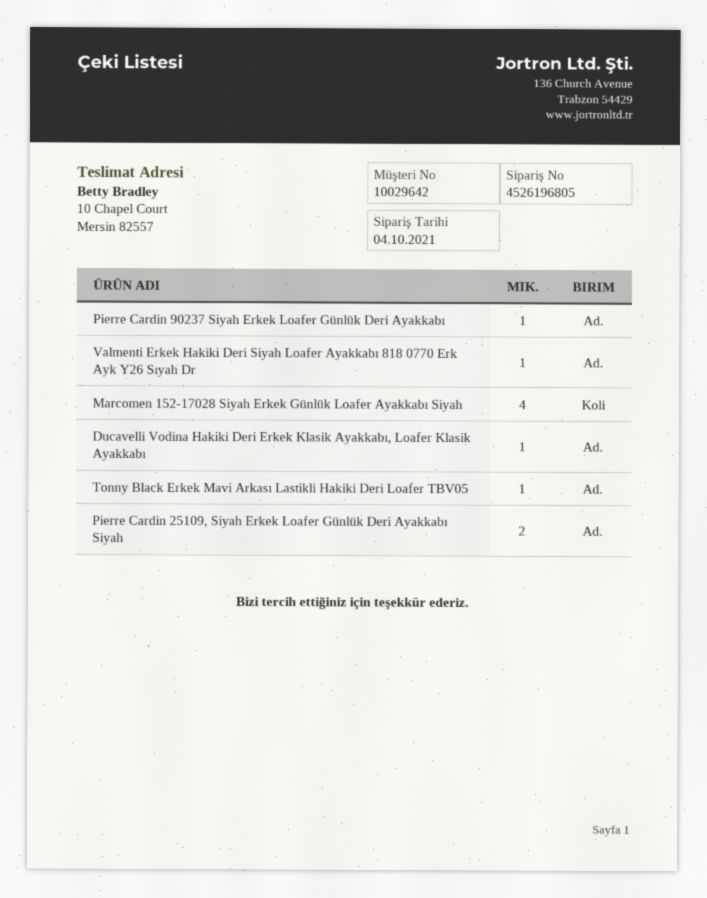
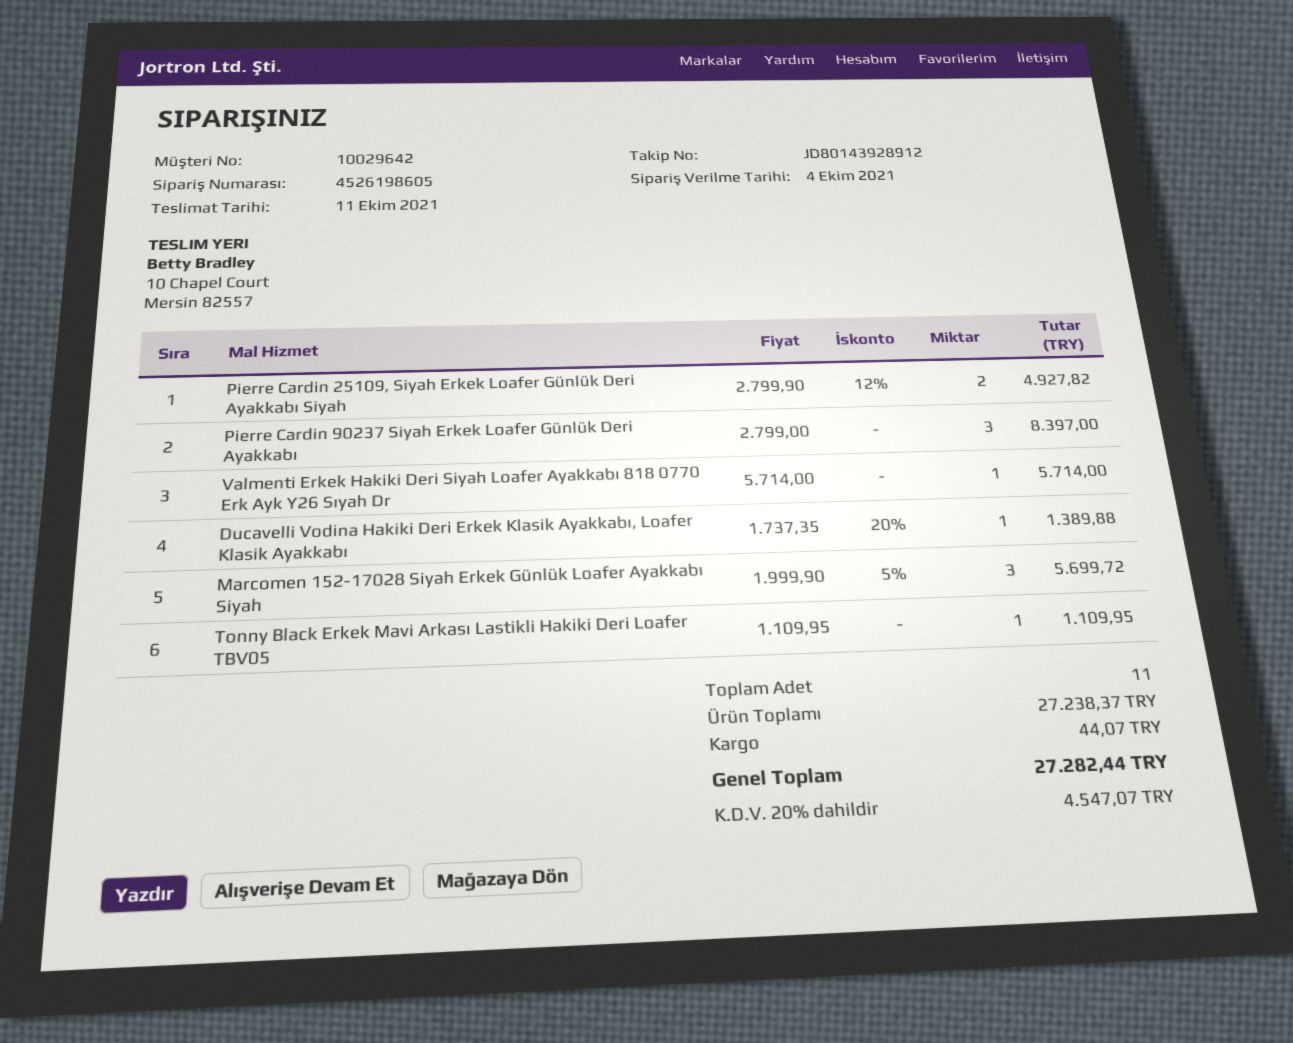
order number: 4526196805 -> 4526198605
Pierre Cardin 90237 Siyah Erkek Loafer Günlük Deri Ayakkabı: 1 -> 3
Marcomen 152-17028 Siyah Erkek Günlük Loafer Ayakkabı Siyah: 4 -> 3

